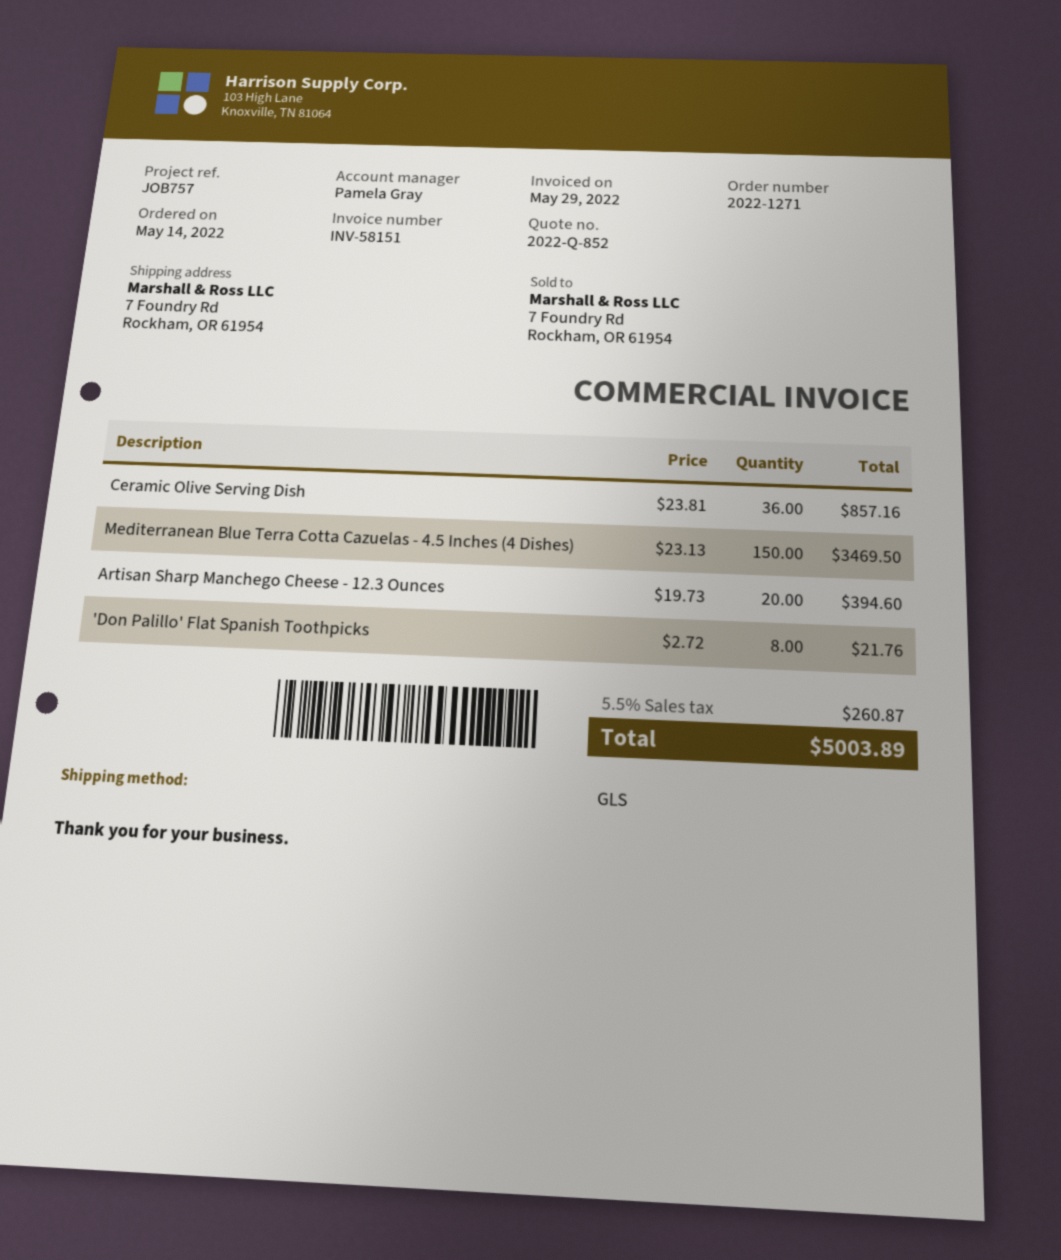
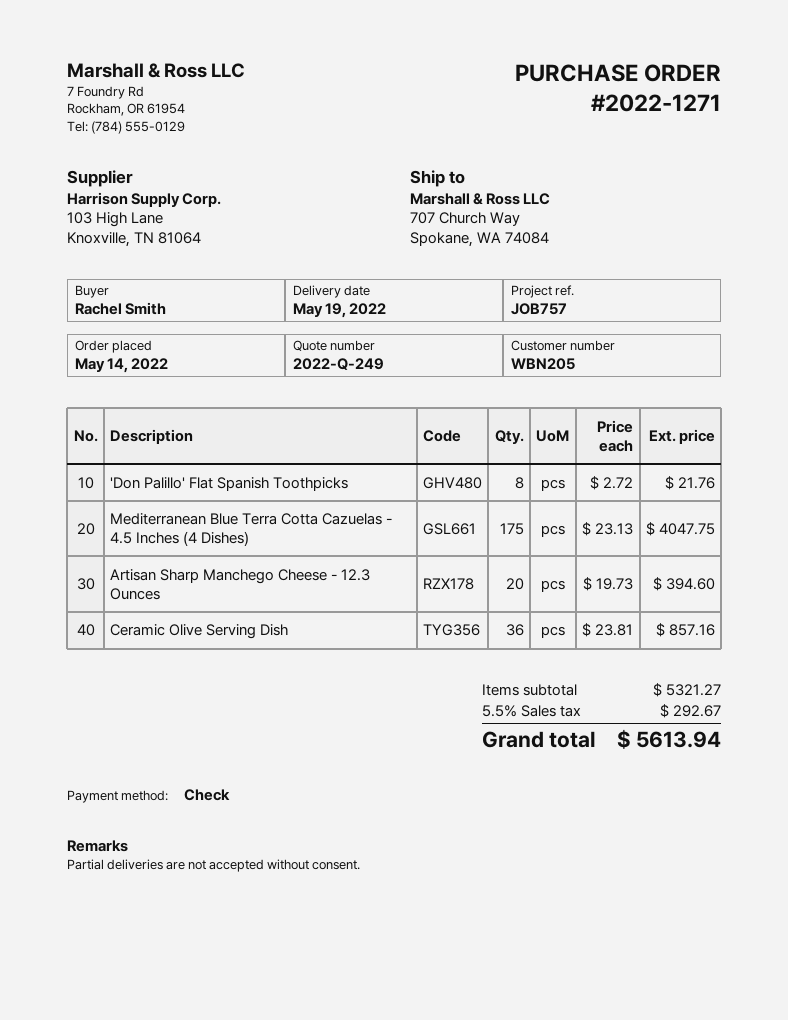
quote number: 2022-Q-852 -> 2022-Q-249
ship to: 7 Foundry Rd, Rockham, OR 61954 -> 707 Church Way, Spokane, WA 74084
Mediterranean Blue Terra Cotta Cazuelas - 4.5 Inches (4 Dishes): 150 x 23.13 = 3469.50 -> 175 x 23.13 = 4047.75
tax: 5.5% = 260.87 -> 5.5% = 292.67
total: 5003.89 -> 5613.94

